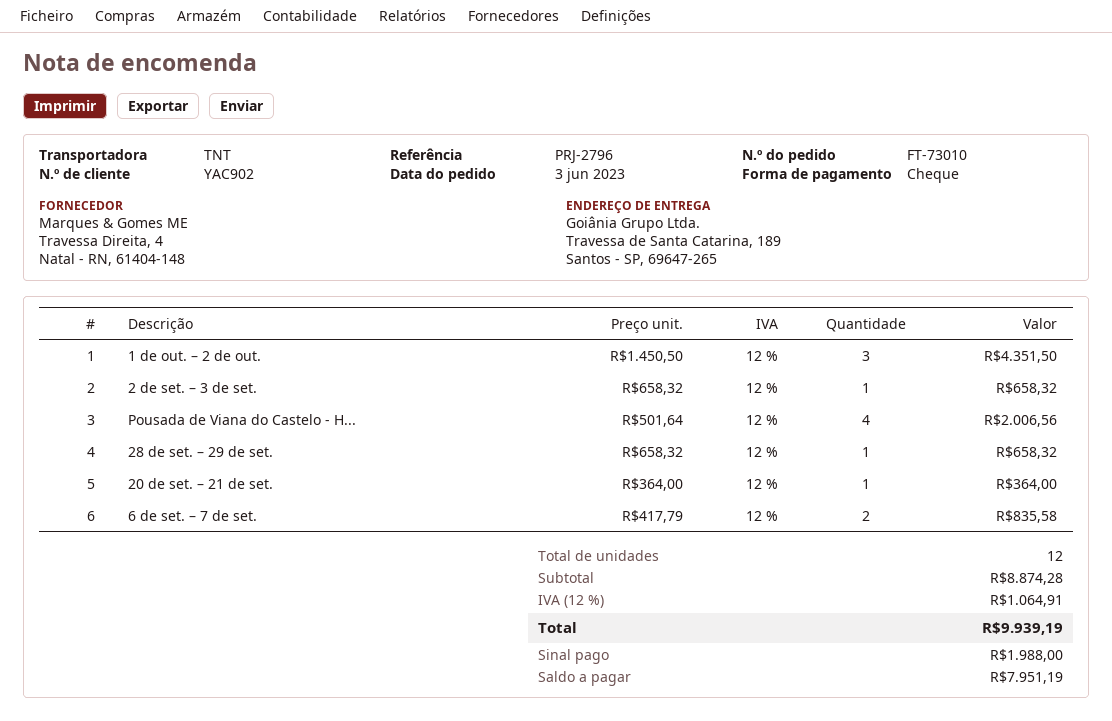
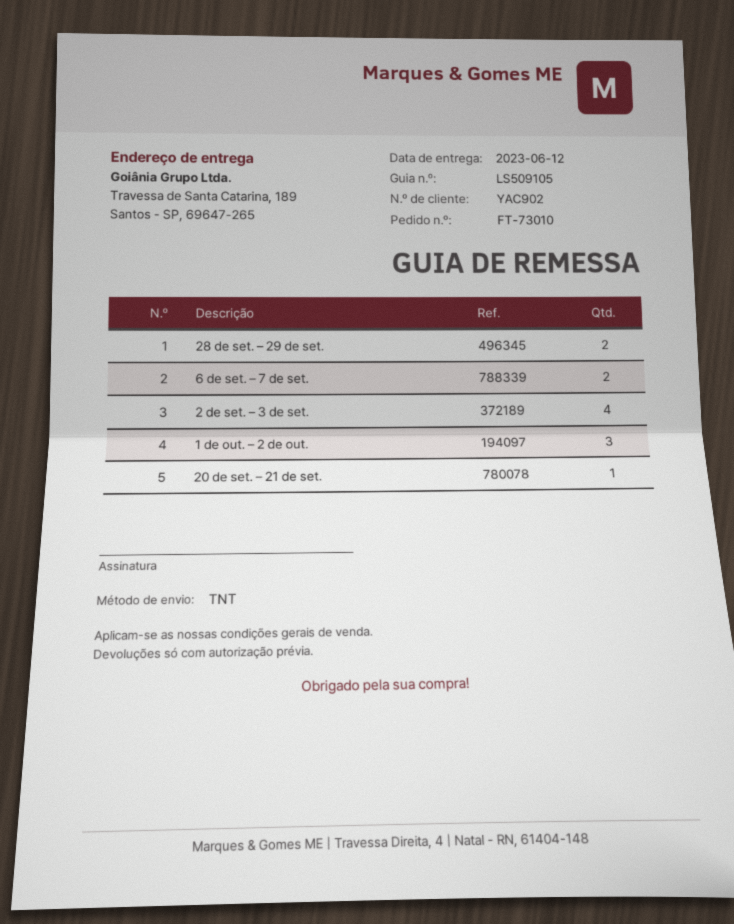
2 de set. – 3 de set.: 1 -> 4
Pousada de Viana do Castelo - H...: 4 -> none
28 de set. – 29 de set.: 1 -> 2

